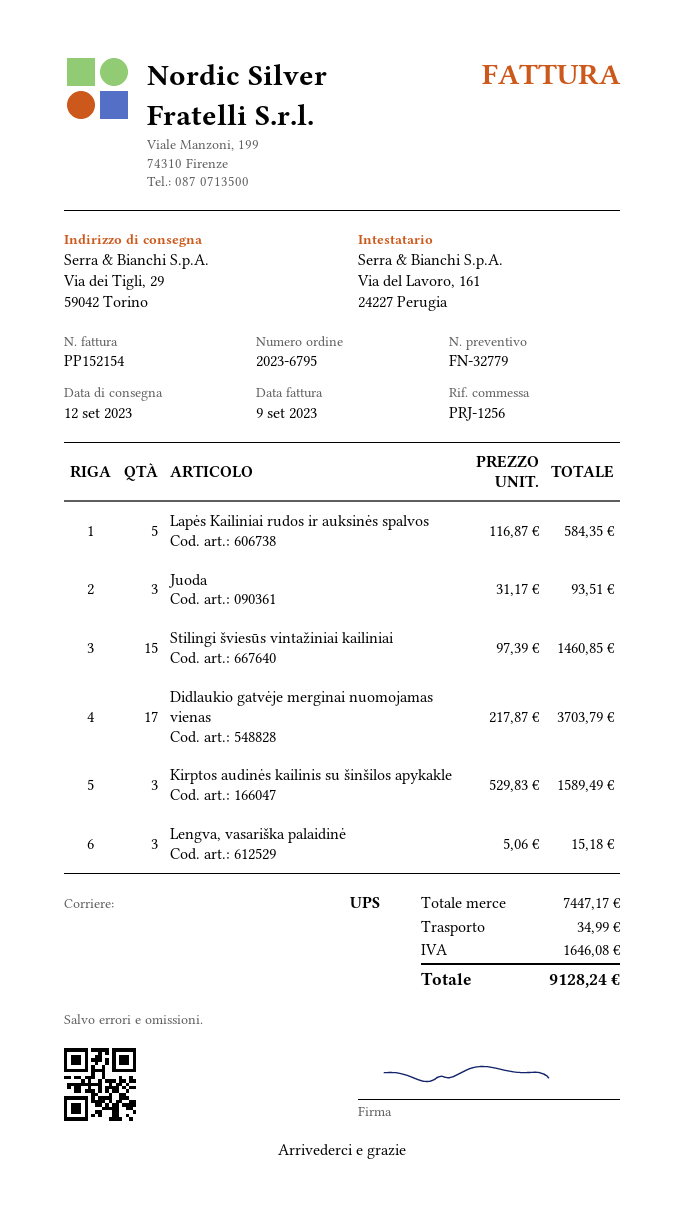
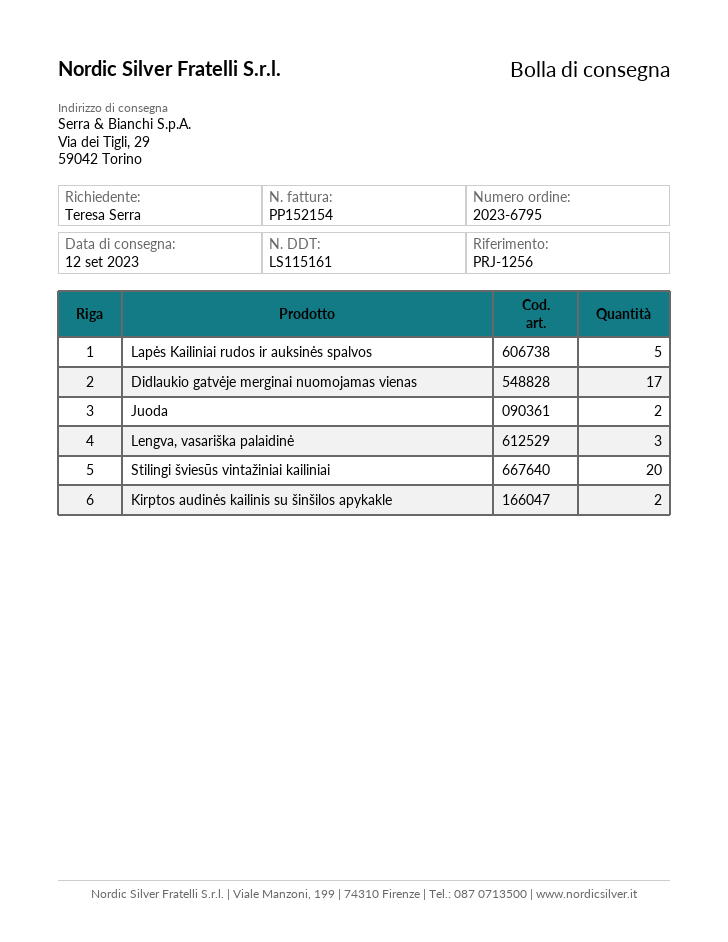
Juoda: 3 -> 2
Stilingi šviesūs vintažiniai kailiniai: 15 -> 20
Kirptos audinės kailinis su šinšilos apykakle: 3 -> 2

